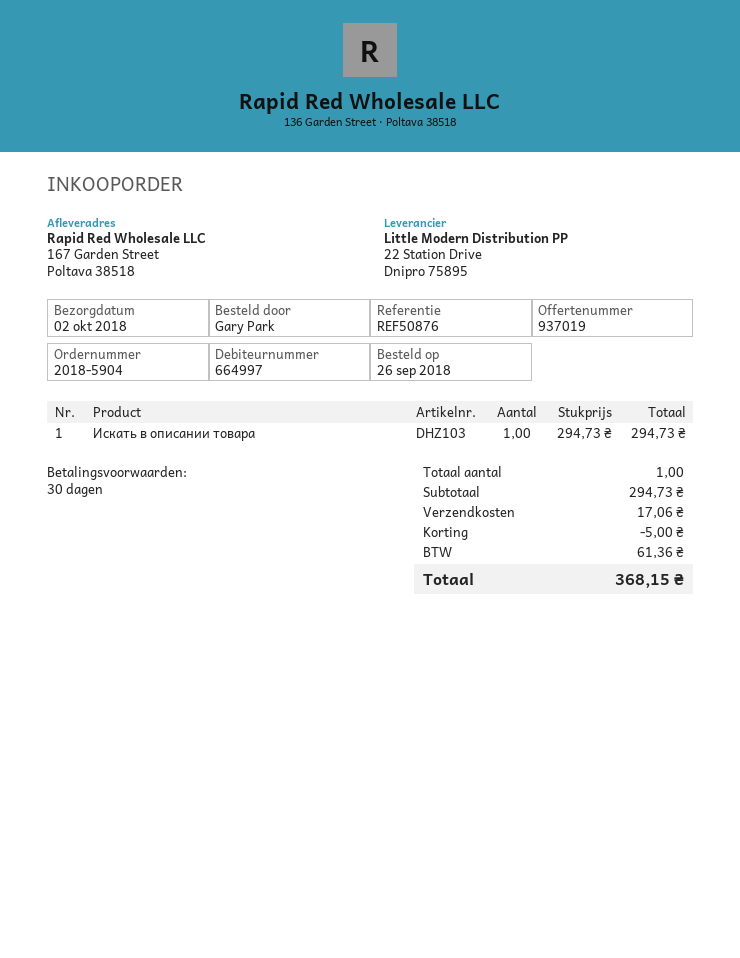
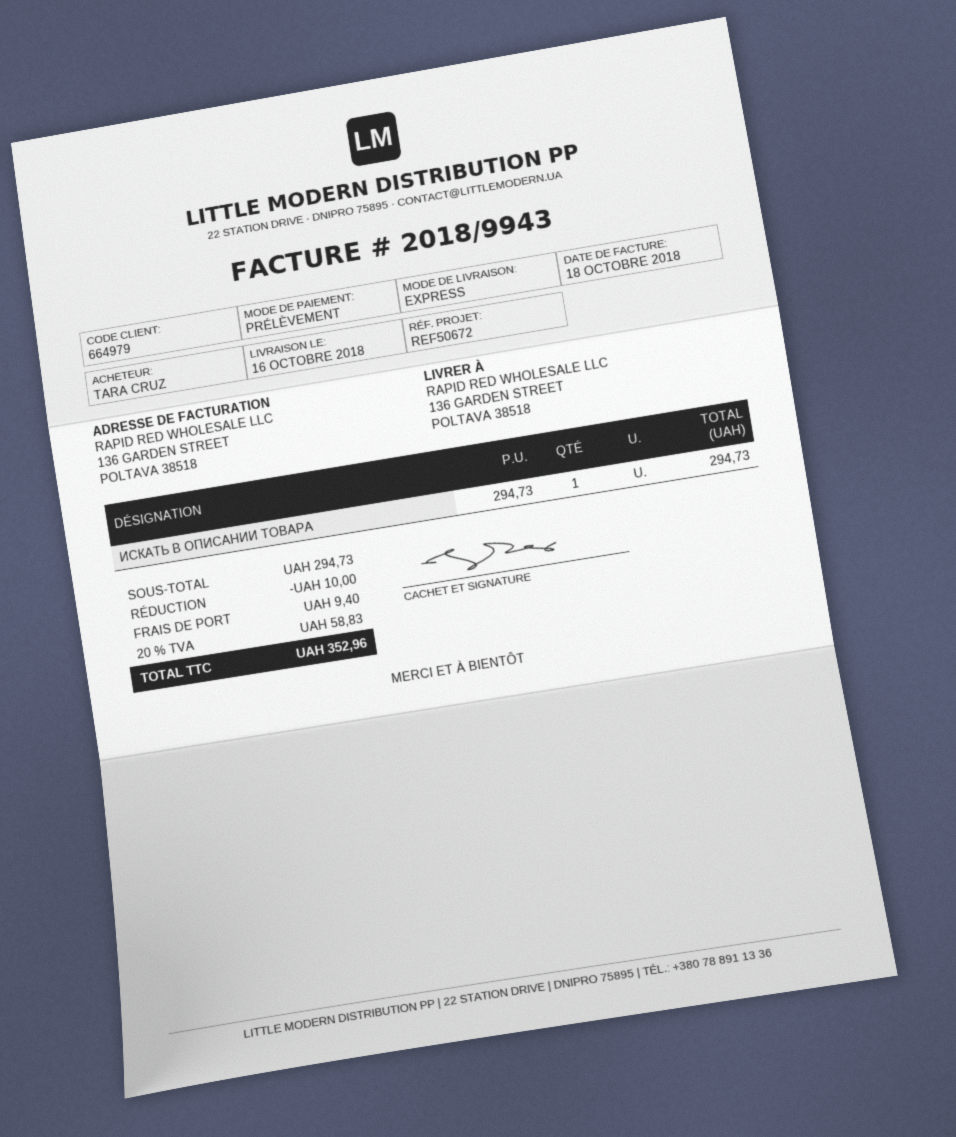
delivery date: 2018-10-02 -> 2018-10-16
customer number: 664997 -> 664979
reference: REF50876 -> REF50672
ordered by: Gary Park -> TARA CRUZ
ship to: 167 Garden Street, Poltava 38518 -> 136 GARDEN STREET, POLTAVA 38518
discount: 5.00 -> 10.00
shipping: 17.06 -> 9.40
tax: 61.36 -> 58.83
total: 368.15 -> 352.96

